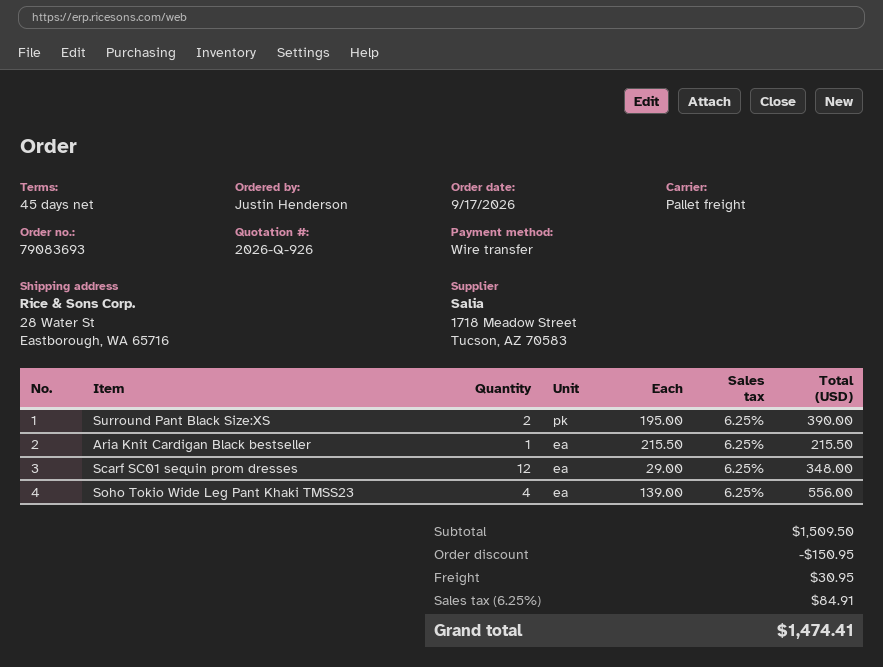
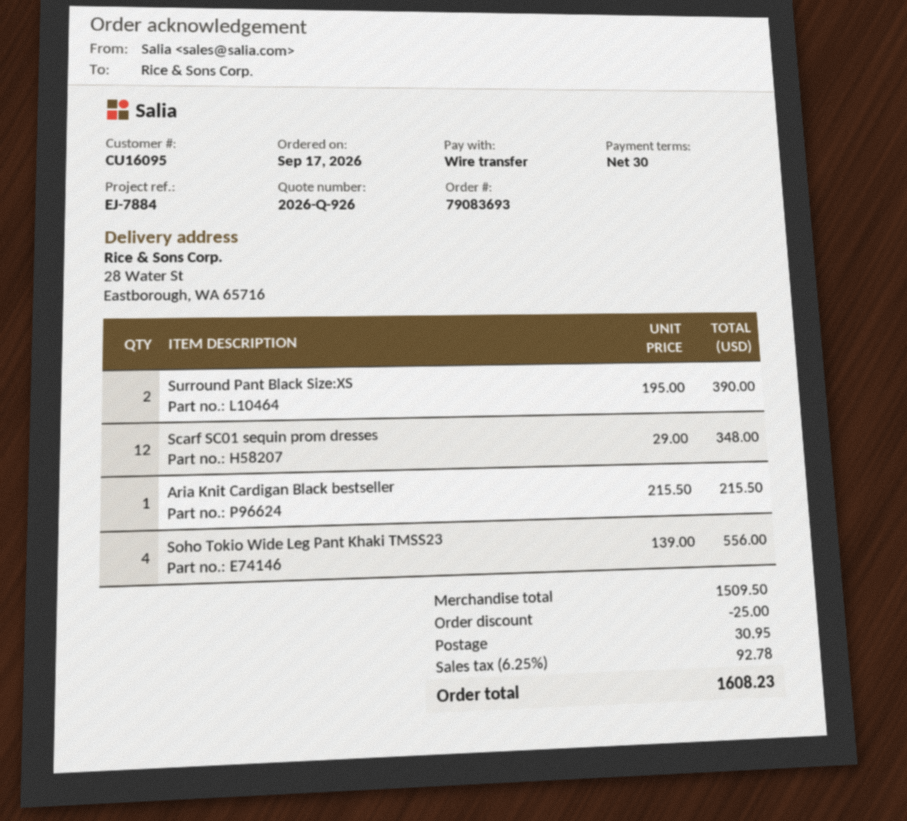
payment terms: 45 days -> 30 days
discount: 150.95 -> 25.00
tax: 6.25% = 84.91 -> 6.25% = 92.78
total: 1474.41 -> 1608.23

